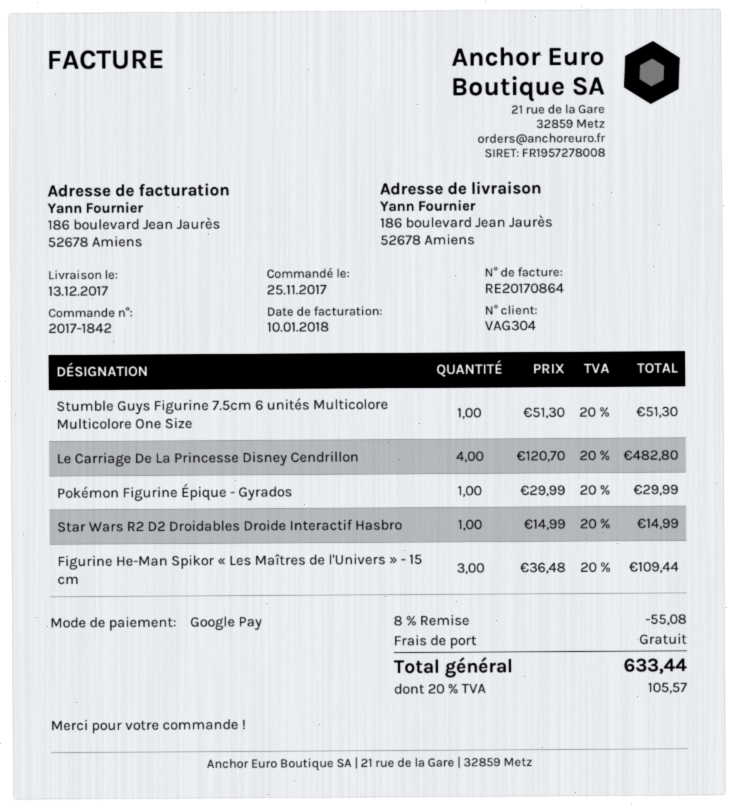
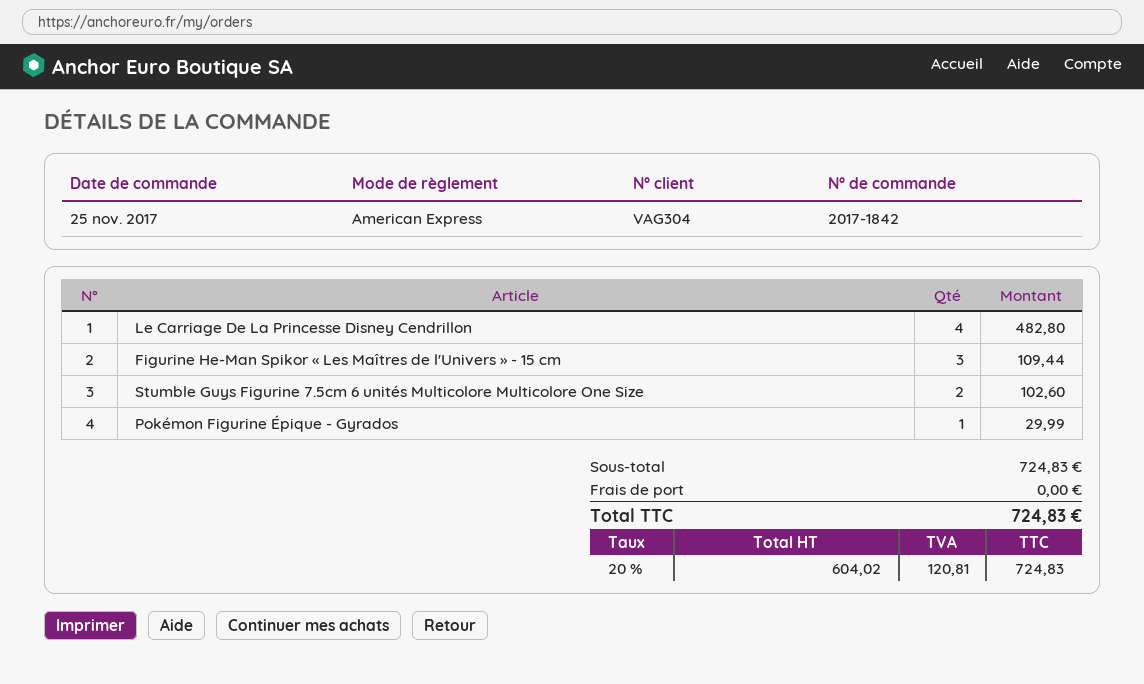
payment method: Google Pay -> American Express
Stumble Guys Figurine 7.5cm 6 unités Multicolore Multicolore One Size: 1 for 51.30 -> 2 for 102.60
Star Wars R2 D2 Droidables Droide Interactif Hasbro: 1 for 14.99 -> none
discount: 8% = 55.08 -> none
tax: 20% = 105.57 -> 20% = 120.81
total: 633.44 -> 724.83

